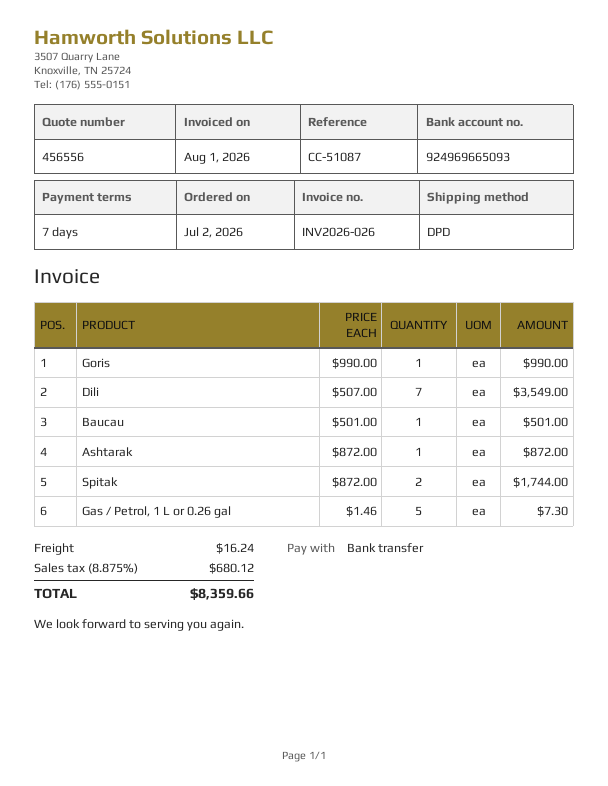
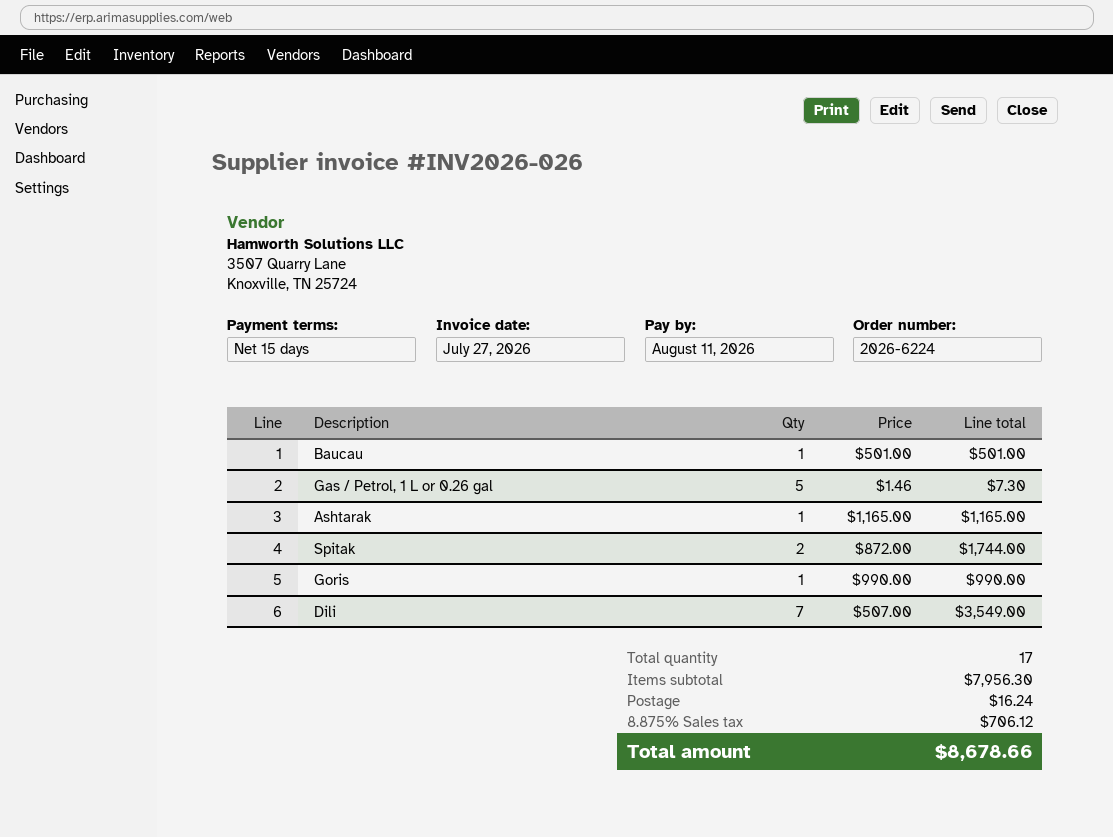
invoice date: 2026-08-01 -> 2026-07-27
payment terms: 7 days -> 15 days
Ashtarak: 1 x 872.00 = 872.00 -> 1 x 1165.00 = 1165.00
tax: 8.875% = 680.12 -> 8.875% = 706.12
total: 8359.66 -> 8678.66

